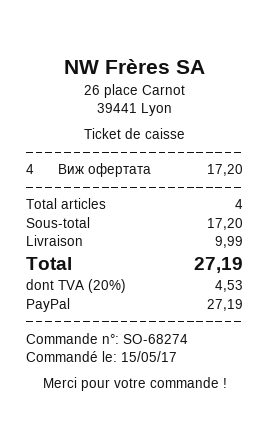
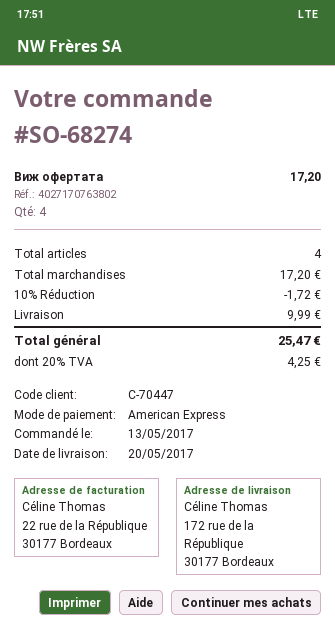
order date: 2017-05-15 -> 2017-05-13
payment method: PayPal -> American Express
discount: none -> 10% = 1.72
tax: 20% = 4.53 -> 20% = 4.25
total: 27.19 -> 25.47

